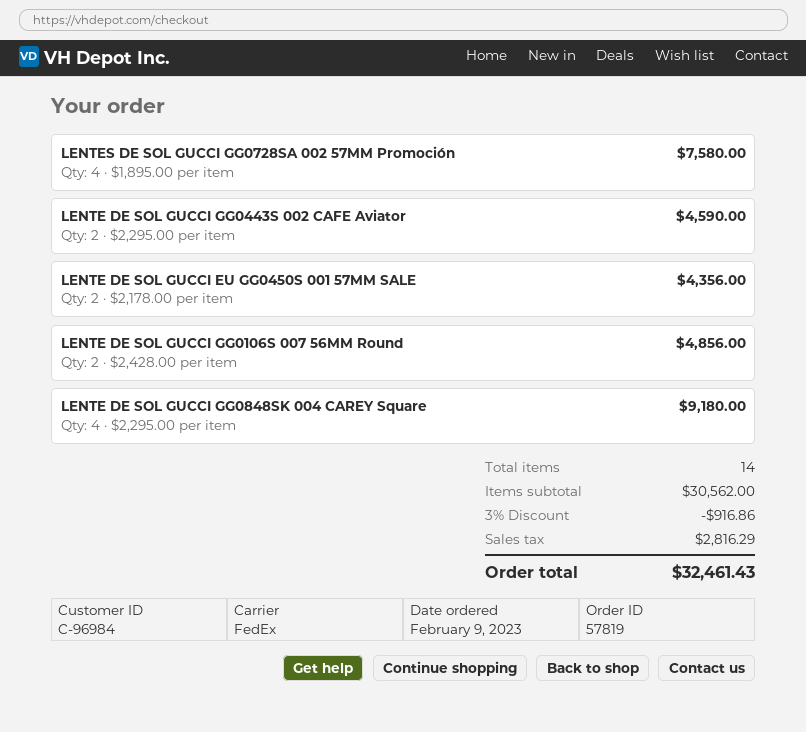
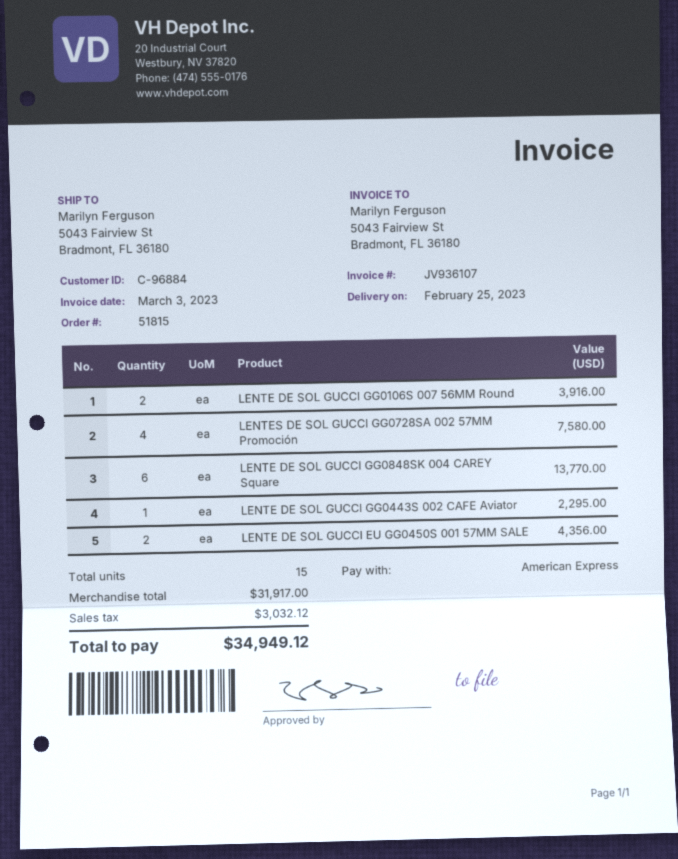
order number: 57819 -> 51815
customer number: C-96984 -> C-96884
LENTE DE SOL GUCCI GG0443S 002 CAFE Aviator: 2 for 4590.00 -> 1 for 2295.00
LENTE DE SOL GUCCI GG0106S 007 56MM Round: 2 for 4856.00 -> 2 for 3916.00
LENTE DE SOL GUCCI GG0848SK 004 CAREY Square: 4 for 9180.00 -> 6 for 13770.00
total quantity: 14 -> 15
subtotal: 30562.00 -> 31917.00
discount: 3% = 916.86 -> none
tax: 2816.29 -> 3032.12
total: 32461.43 -> 34949.12

